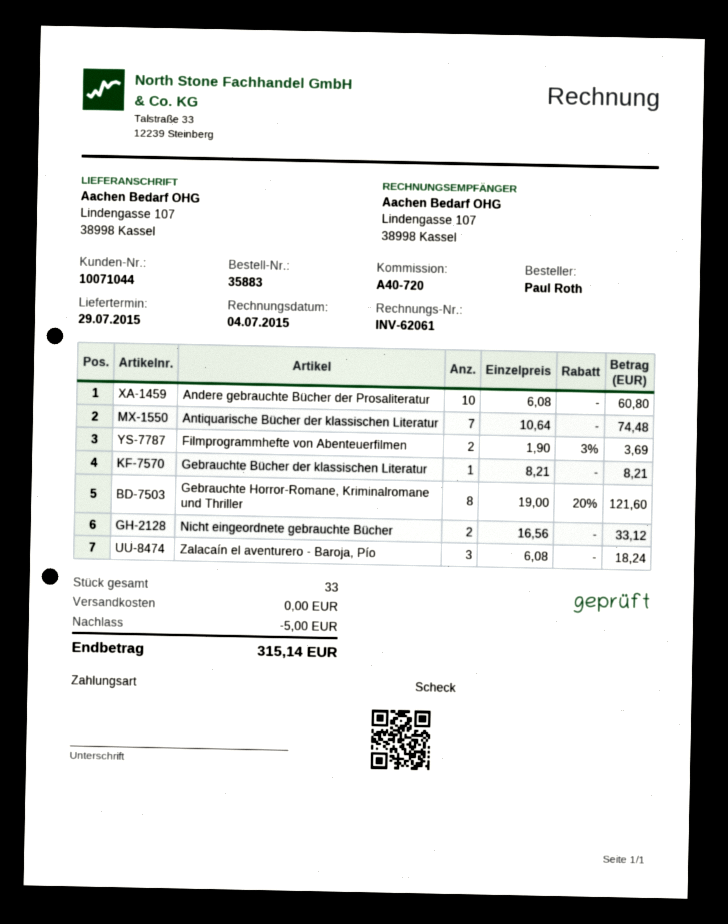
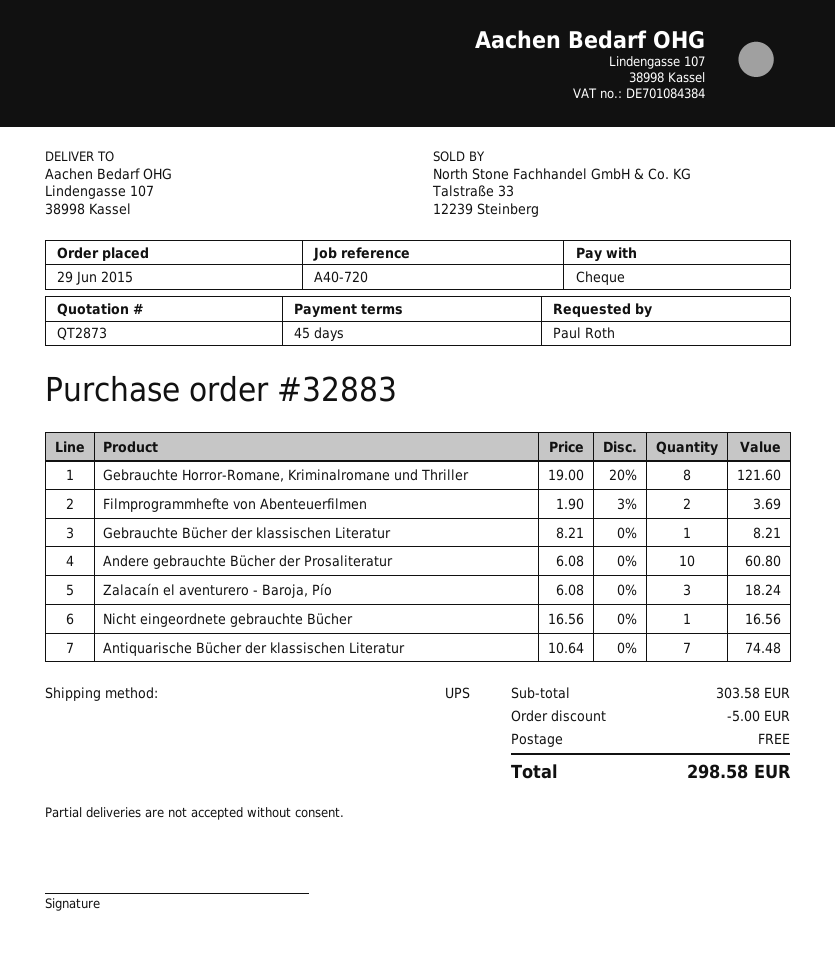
order number: 35883 -> 32883
Nicht eingeordnete gebrauchte Bücher: 2 x 16.56 = 33.12 -> 1 x 16.56 = 16.56
total: 315.14 -> 298.58

